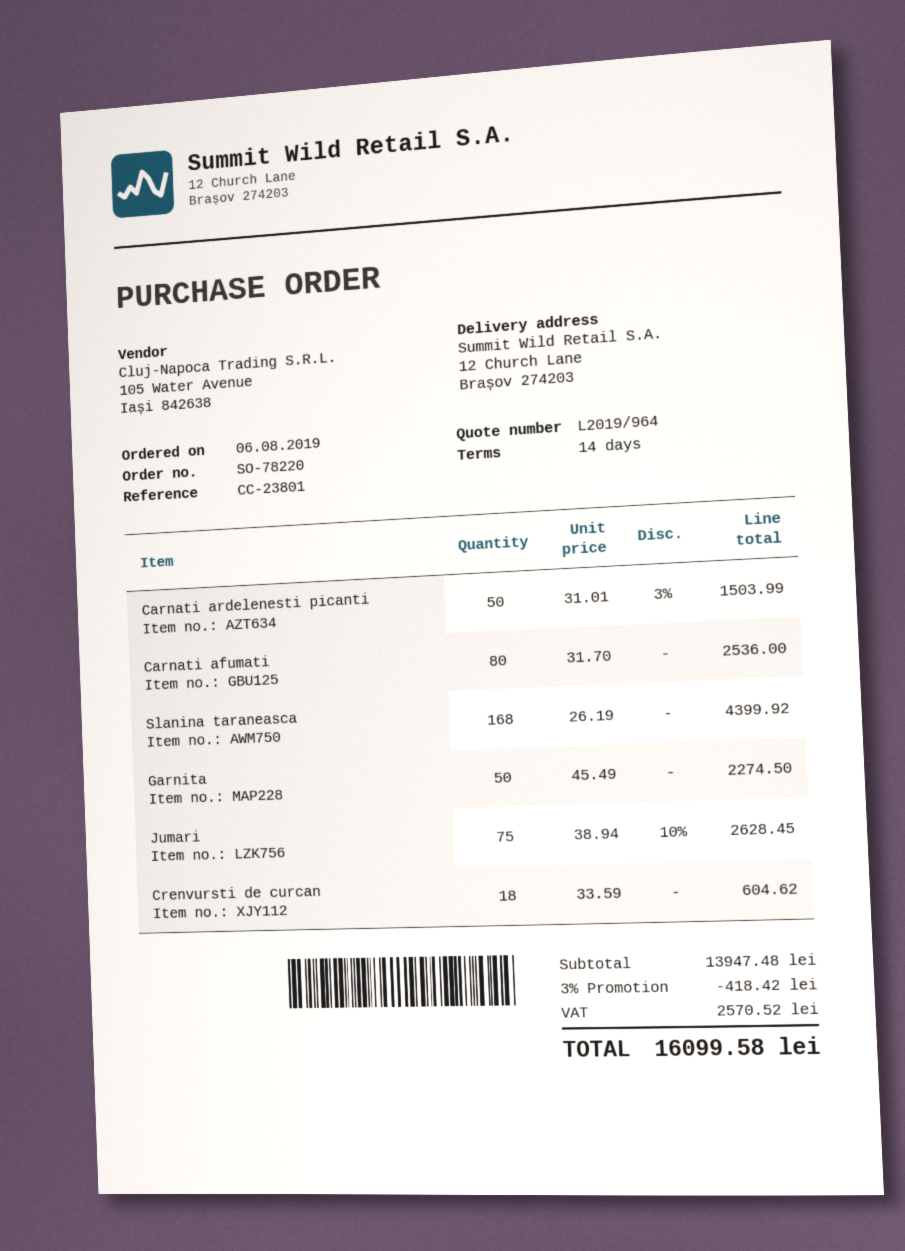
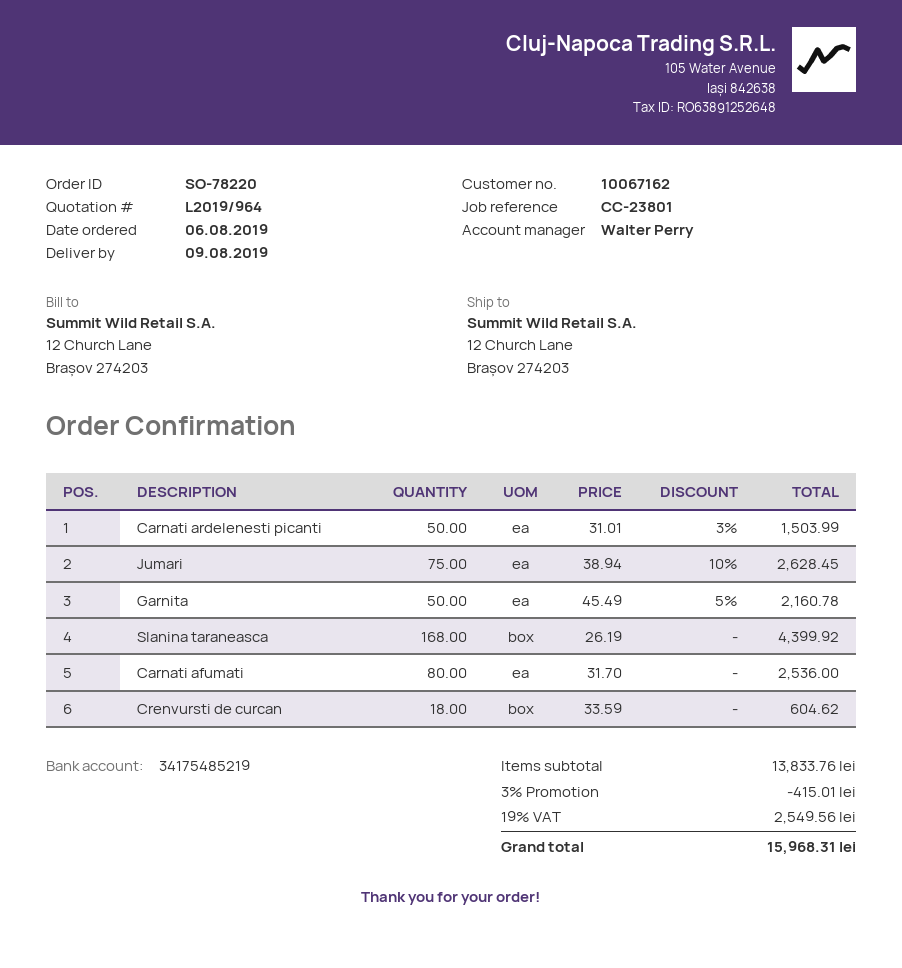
Garnita: 50 x 45.49 = 2274.50 -> 50 x 45.49 - 5% = 2160.78
subtotal: 13947.48 -> 13833.76
discount: 3% = 418.42 -> 3% = 415.01
tax: 2570.52 -> 2549.56
total: 16099.58 -> 15968.31

